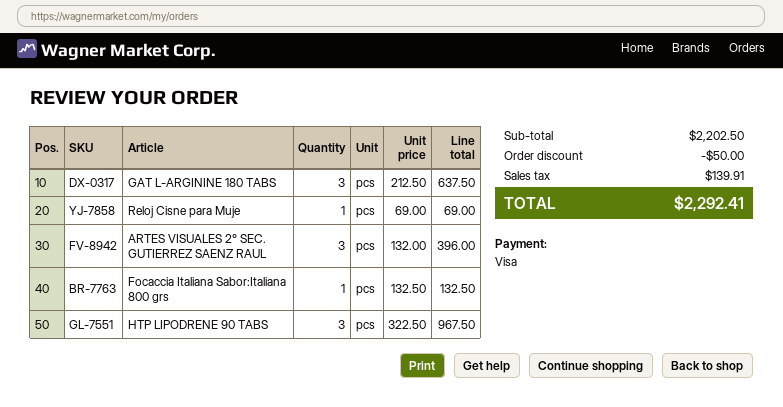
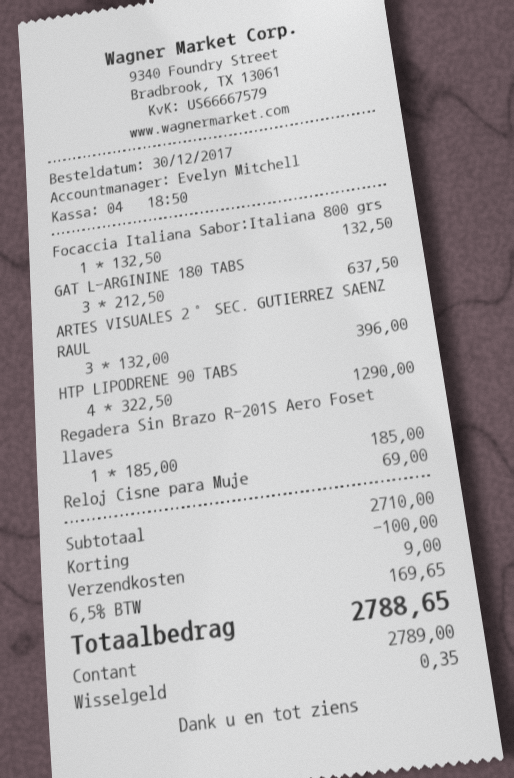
payment method: Visa -> cash
HTP LIPODRENE 90 TABS: 3 x 322.50 = 967.50 -> 4 x 322.50 = 1290.00
Regadera Sin Brazo R-201S Aero Foset llaves: none -> 1 x 185.00 = 185.00
subtotal: 2202.50 -> 2710.00
discount: 50.00 -> 100.00
shipping: none -> 9.00
tax: 139.91 -> 169.65
total: 2292.41 -> 2788.65

